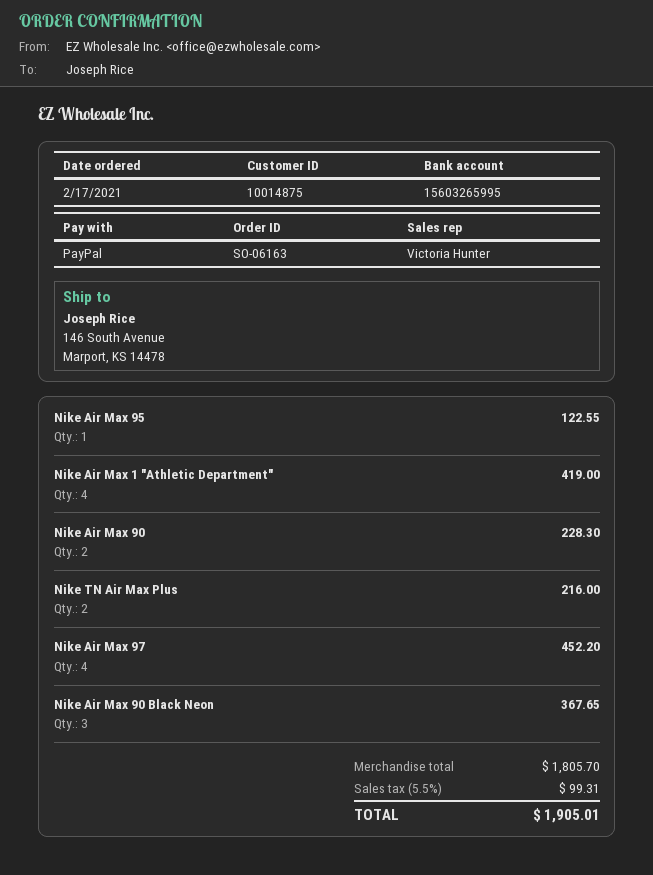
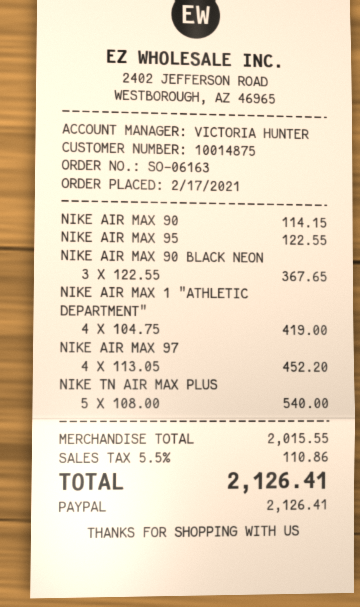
Nike Air Max 90: 2 for 228.30 -> 1 for 114.15
Nike TN Air Max Plus: 2 for 216.00 -> 5 for 540.00
subtotal: 1805.70 -> 2015.55
tax: 5.5% = 99.31 -> 5.5% = 110.86
total: 1905.01 -> 2126.41

